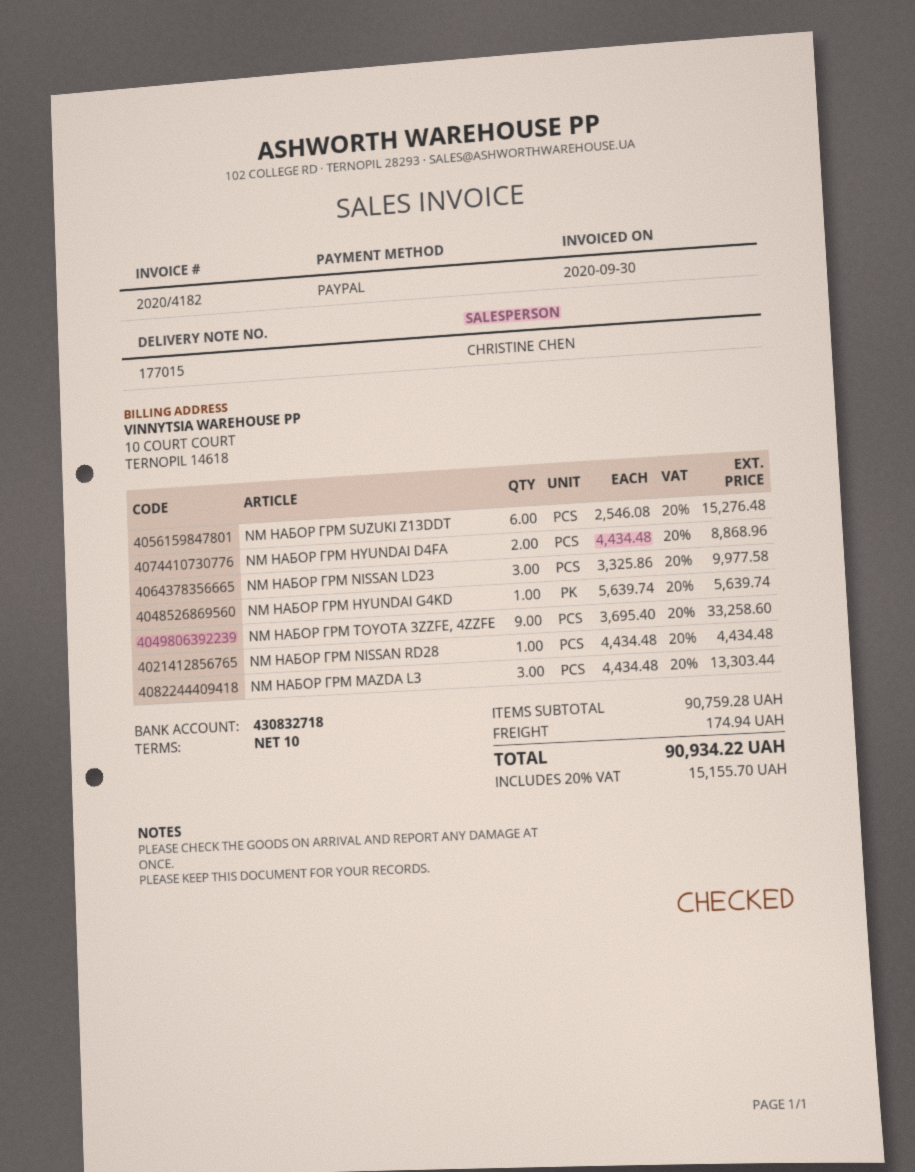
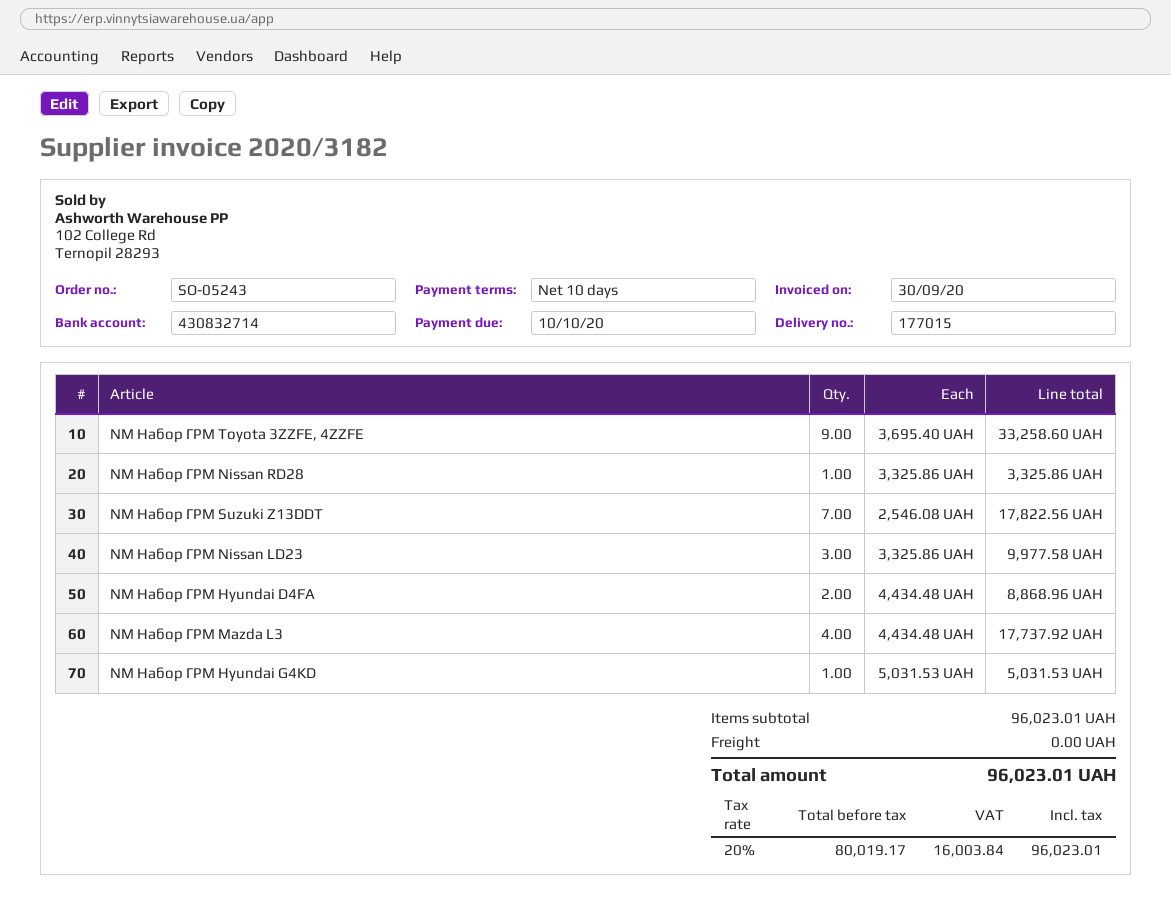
invoice number: 2020/4182 -> 2020/3182
bank account: 430832718 -> 430832714
NM НАБОР ГРМ SUZUKI Z13DDT: 6 x 2546.08 = 15276.48 -> 7 x 2546.08 = 17822.56
NM НАБОР ГРМ HYUNDAI G4KD: 1 x 5639.74 = 5639.74 -> 1 x 5031.53 = 5031.53
NM НАБОР ГРМ NISSAN RD28: 1 x 4434.48 = 4434.48 -> 1 x 3325.86 = 3325.86
NM НАБОР ГРМ MAZDA L3: 3 x 4434.48 = 13303.44 -> 4 x 4434.48 = 17737.92
subtotal: 90759.28 -> 96023.01
shipping: 174.94 -> 0.00
tax: 20% = 15155.70 -> 20% = 16003.84
total: 90934.22 -> 96023.01

